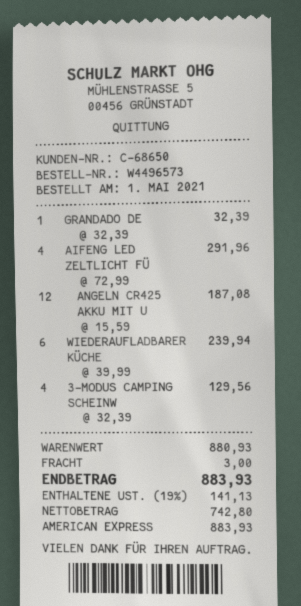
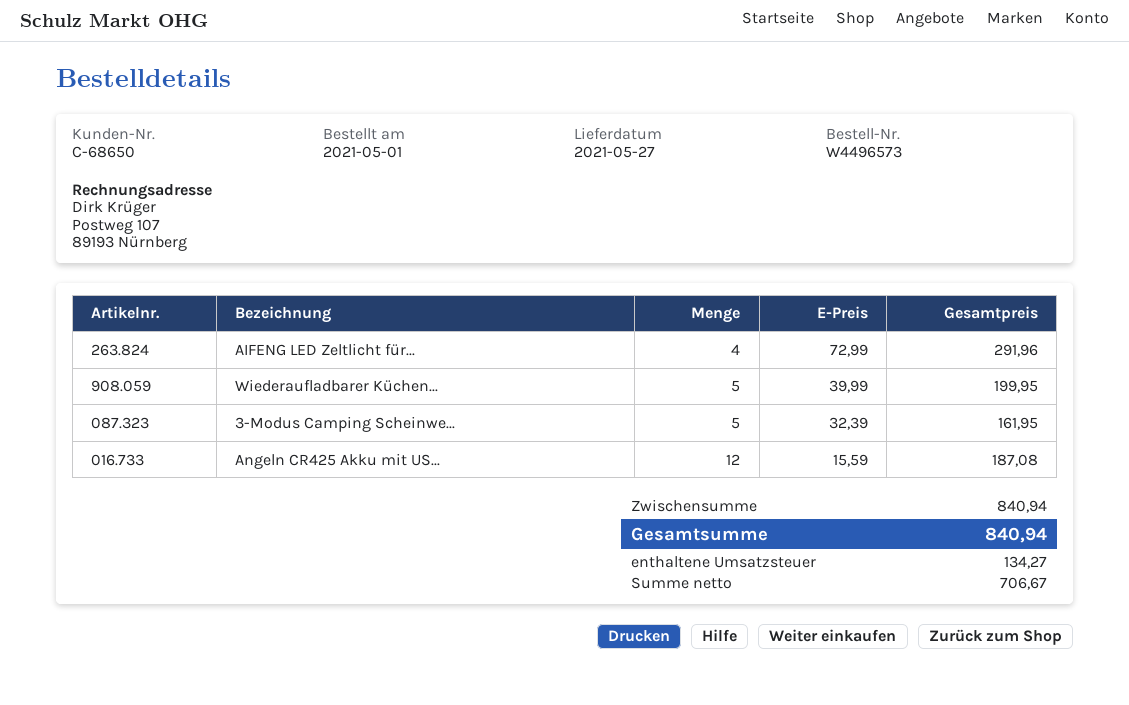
GRANDADO DE: 1 x 32.39 = 32.39 -> none
WIEDERAUFLADBARER KÜCHE: 6 x 39.99 = 239.94 -> 5 x 39.99 = 199.95
3-MODUS CAMPING SCHEINW: 4 x 32.39 = 129.56 -> 5 x 32.39 = 161.95
subtotal: 880.93 -> 840.94
shipping: 3.00 -> none
net: 742.80 -> 706.67
tax: 141.13 -> 134.27
total: 883.93 -> 840.94

